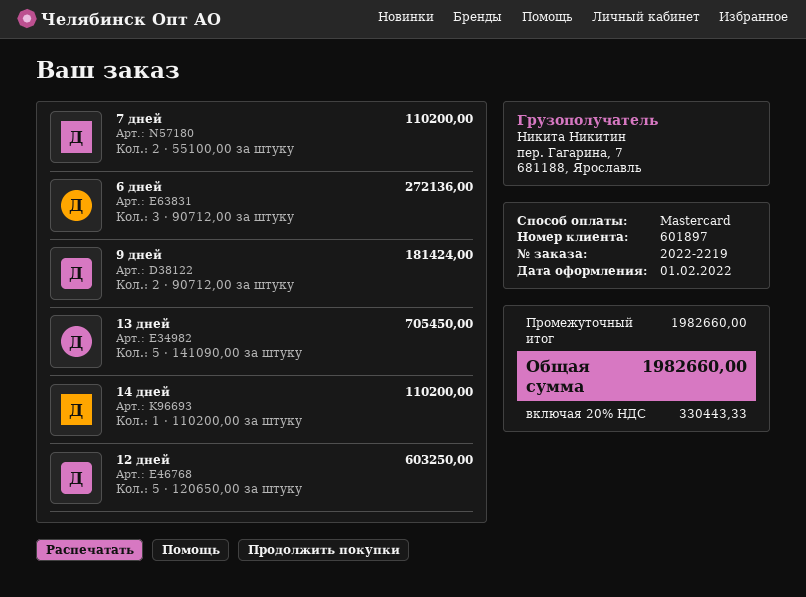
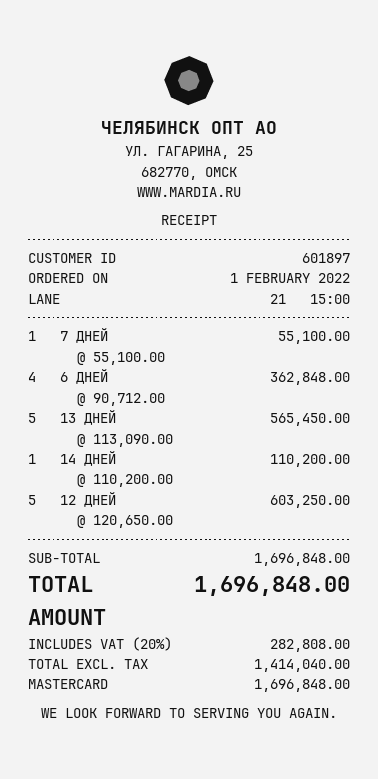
7 дней: 2 x 55100.00 = 110200.00 -> 1 x 55100.00 = 55100.00
6 дней: 3 x 90712.00 = 272136.00 -> 4 x 90712.00 = 362848.00
9 дней: 2 x 90712.00 = 181424.00 -> none
13 дней: 5 x 141090.00 = 705450.00 -> 5 x 113090.00 = 565450.00
subtotal: 1982660.00 -> 1696848.00
tax: 20% = 330443.33 -> 20% = 282808.00
total: 1982660.00 -> 1696848.00

